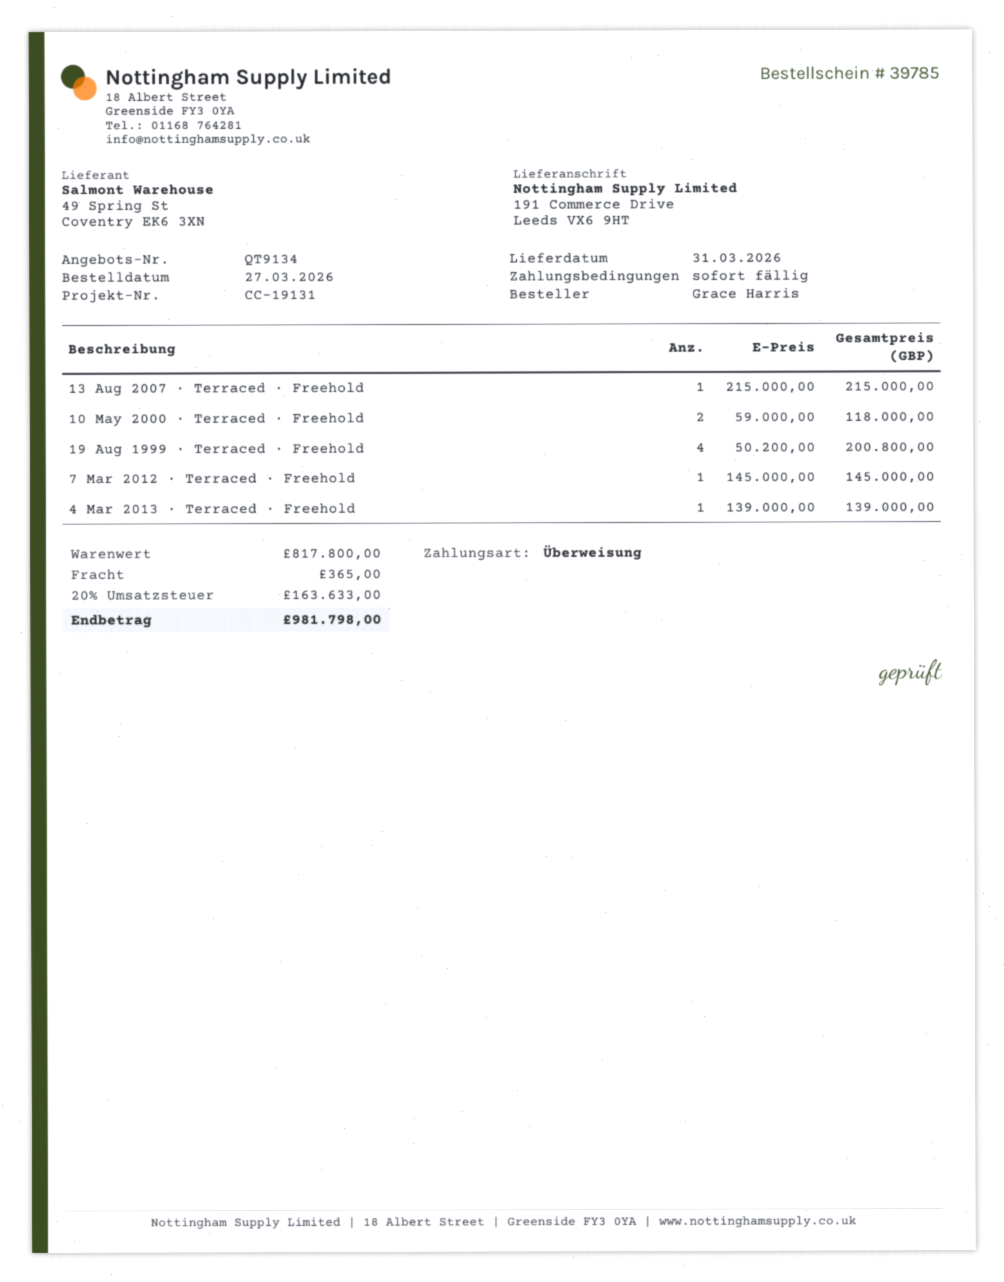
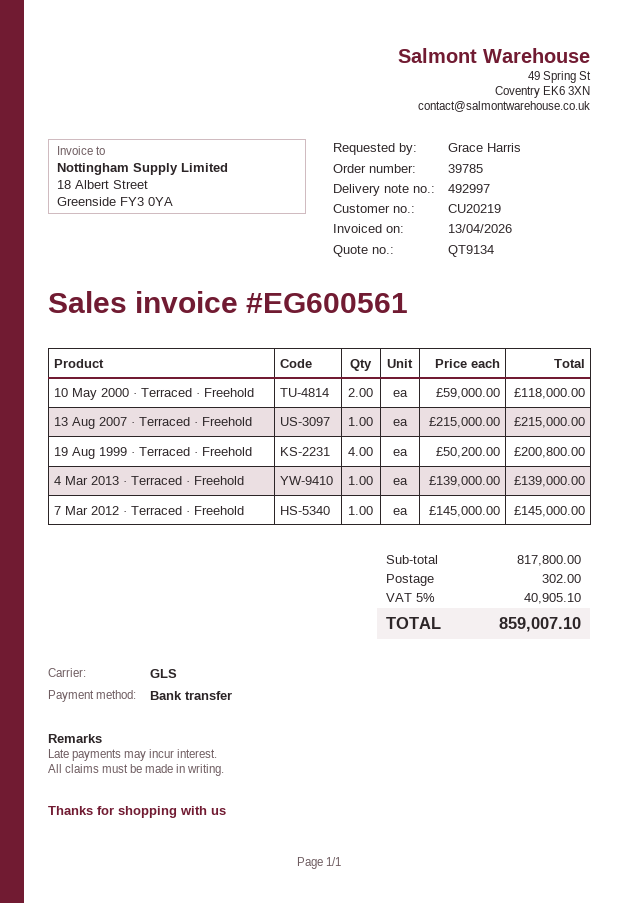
shipping: 365.00 -> 302.00
tax: 20% = 163633.00 -> 5% = 40905.10
total: 981798.00 -> 859007.10

